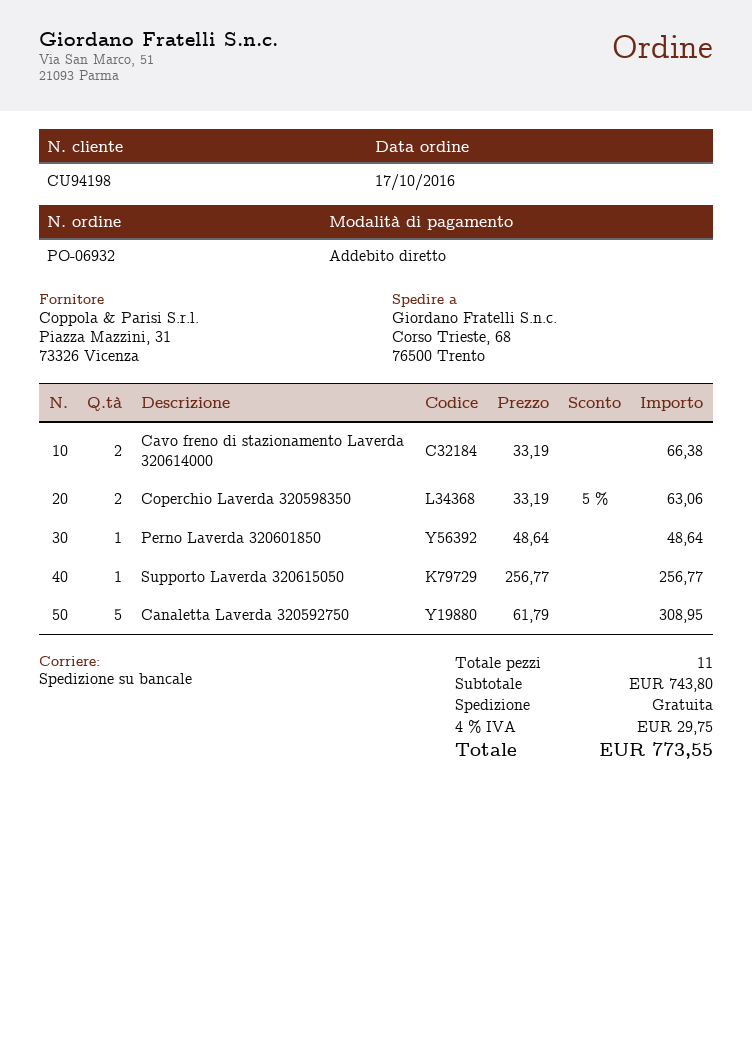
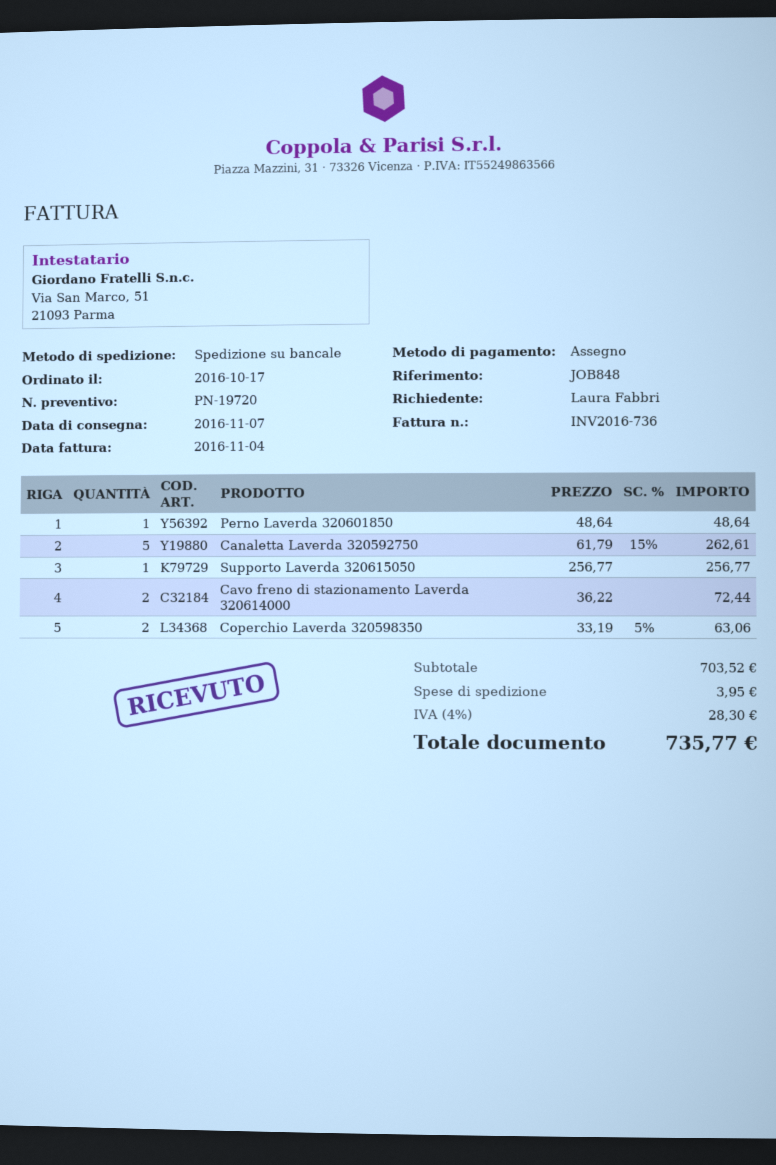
payment method: direct debit -> cheque
Cavo freno di stazionamento Laverda 320614000: 2 x 33.19 = 66.38 -> 2 x 36.22 = 72.44
Canaletta Laverda 320592750: 5 x 61.79 = 308.95 -> 5 x 61.79 - 15% = 262.61
subtotal: 743.80 -> 703.52
shipping: 0.00 -> 3.95
tax: 4% = 29.75 -> 4% = 28.30
total: 773.55 -> 735.77

